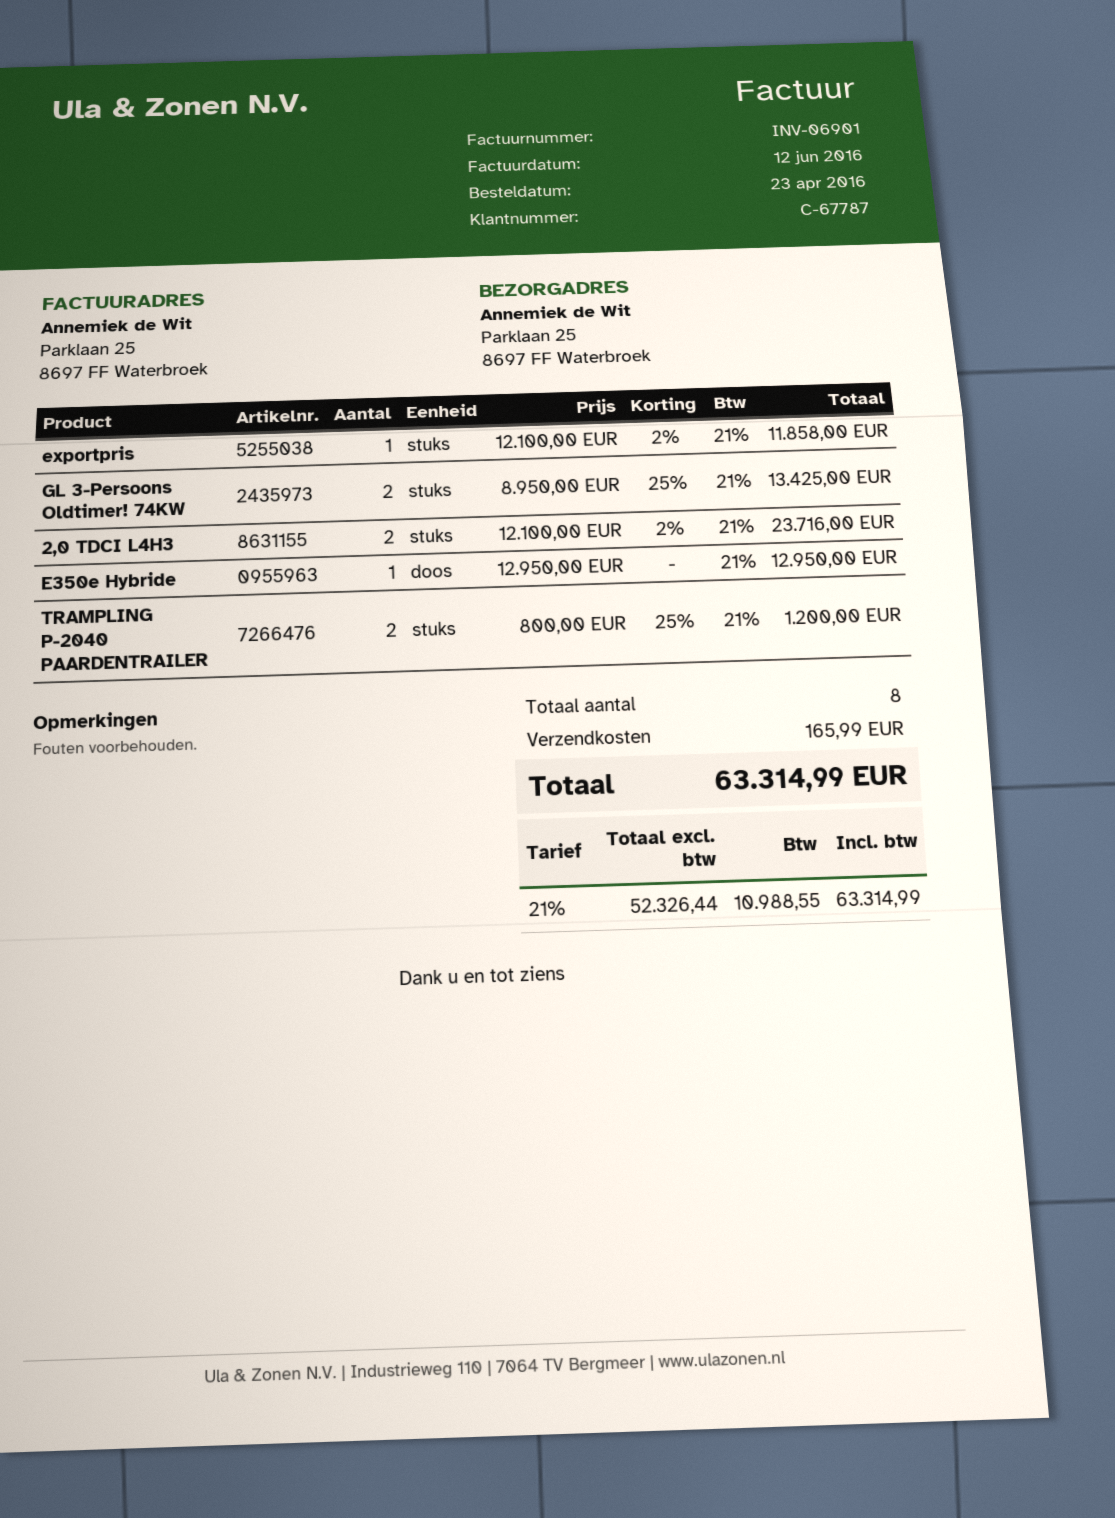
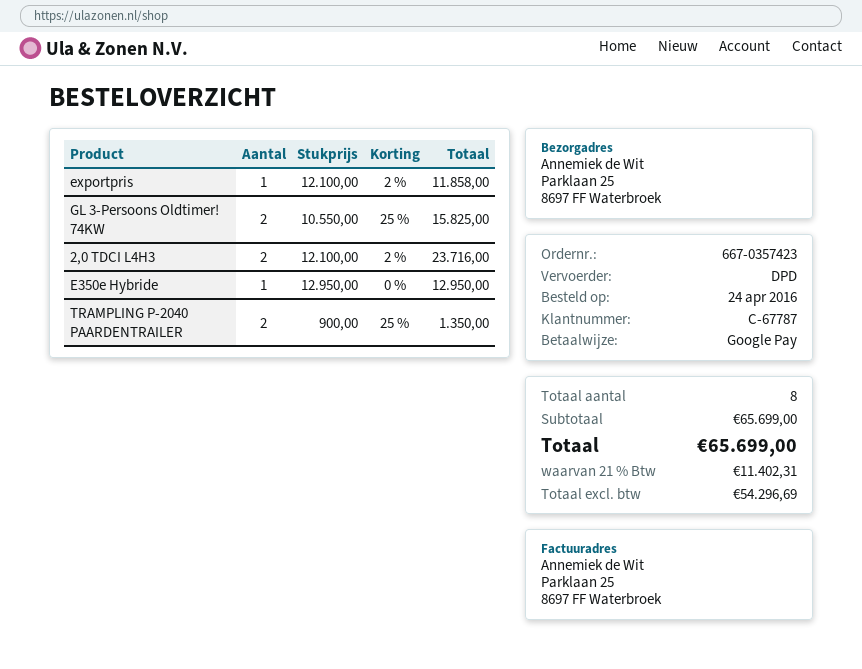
order date: 2016-04-23 -> 2016-04-24
GL 3-Persoons Oldtimer! 74KW: 2 x 8950.00 - 25% = 13425.00 -> 2 x 10550.00 - 25% = 15825.00
TRAMPLING P-2040 PAARDENTRAILER: 2 x 800.00 - 25% = 1200.00 -> 2 x 900.00 - 25% = 1350.00
shipping: 165.99 -> none
net: 52326.44 -> 54296.69
tax: 21% = 10988.55 -> 21% = 11402.31
total: 63314.99 -> 65699.00

